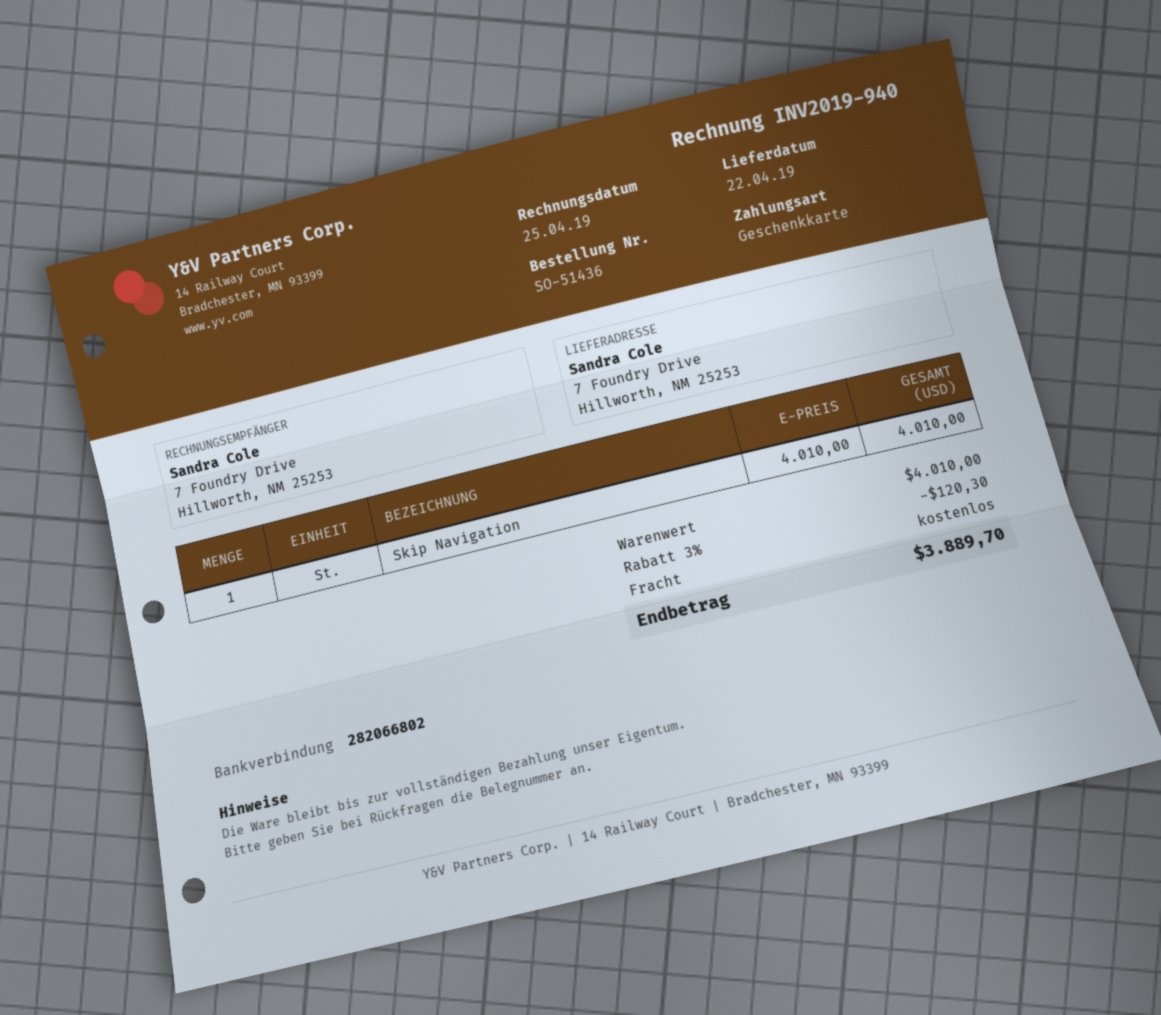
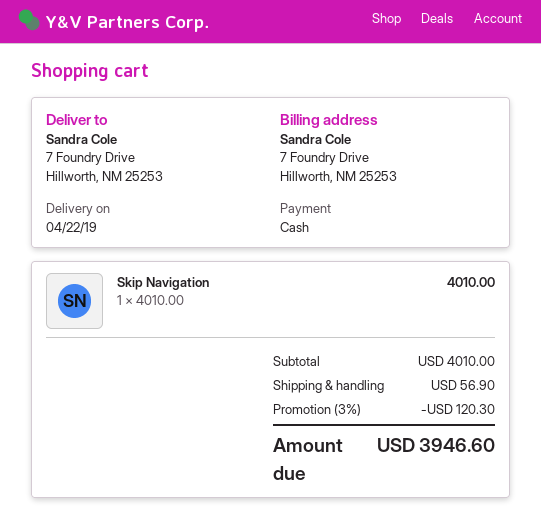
payment method: gift card -> cash
shipping: 0.00 -> 56.90
total: 3889.70 -> 3946.60

